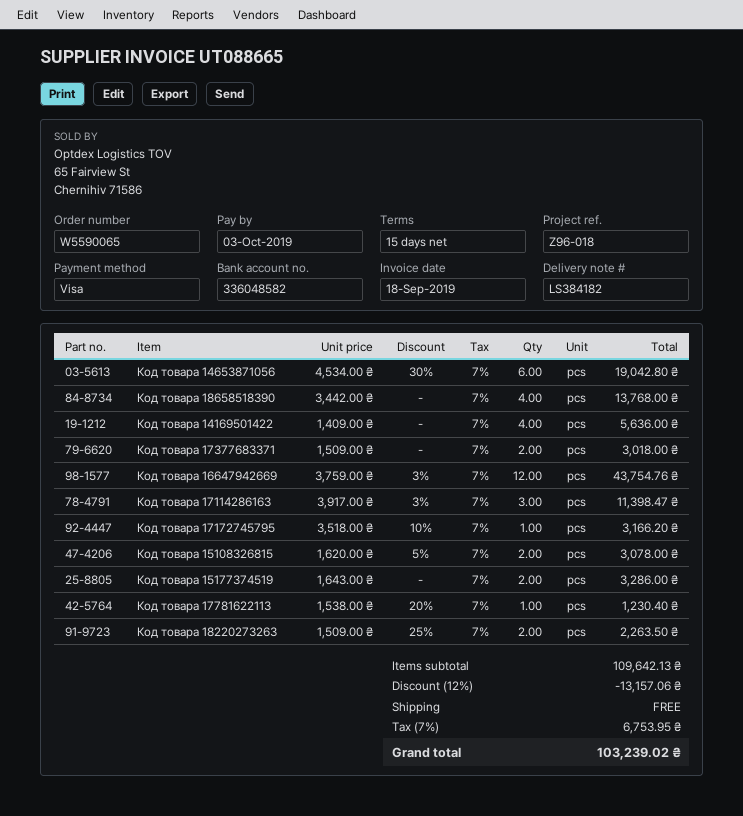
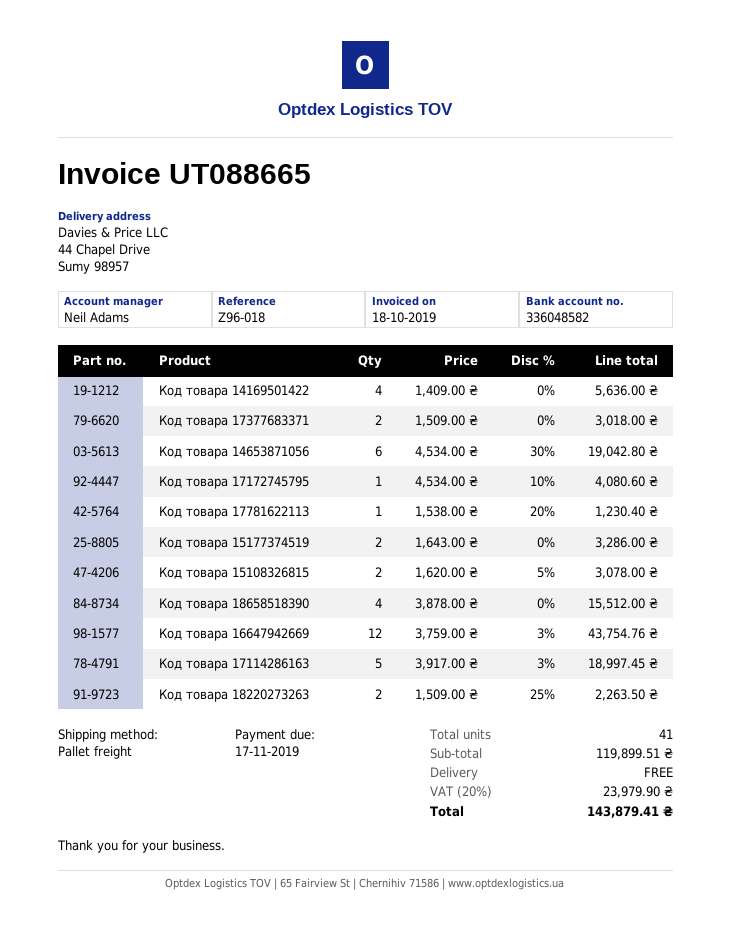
invoice date: 2019-09-18 -> 2019-10-18
due date: 2019-10-03 -> 2019-11-17
Код товара 18658518390: 4 x 3442.00 = 13768.00 -> 4 x 3878.00 = 15512.00
Код товара 17114286163: 3 x 3917.00 - 3% = 11398.47 -> 5 x 3917.00 - 3% = 18997.45
Код товара 17172745795: 1 x 3518.00 - 10% = 3166.20 -> 1 x 4534.00 - 10% = 4080.60
subtotal: 109642.13 -> 119899.51
discount: 12% = 13157.06 -> none
tax: 7% = 6753.95 -> 20% = 23979.90
total: 103239.02 -> 143879.41

